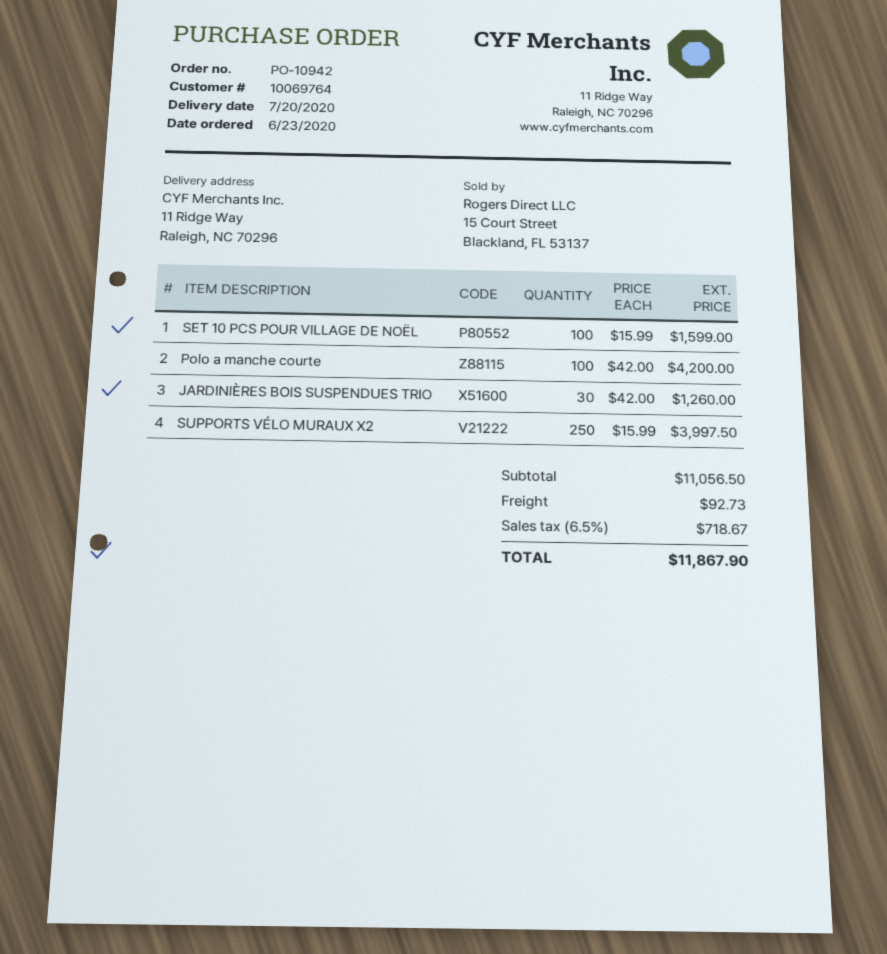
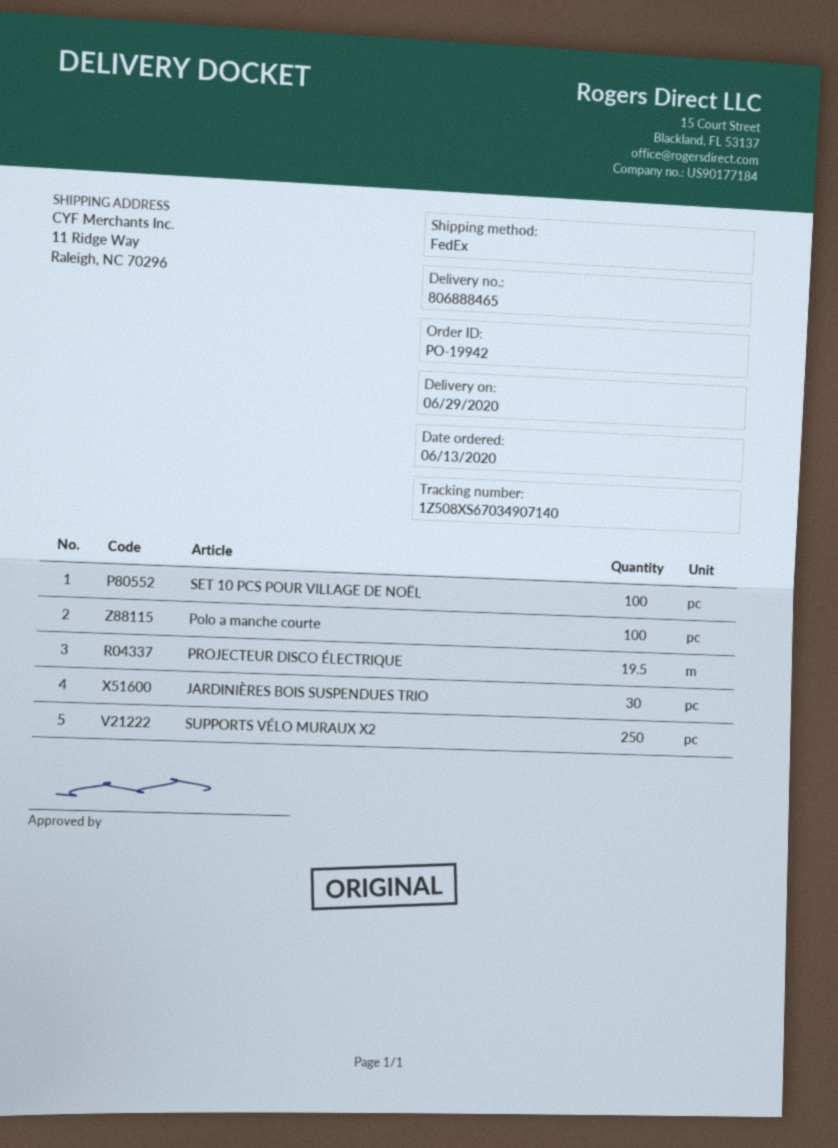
order number: PO-10942 -> PO-19942
order date: 2020-06-23 -> 2020-06-13
delivery date: 2020-07-20 -> 2020-06-29
PROJECTEUR DISCO ÉLECTRIQUE: none -> 19.5

